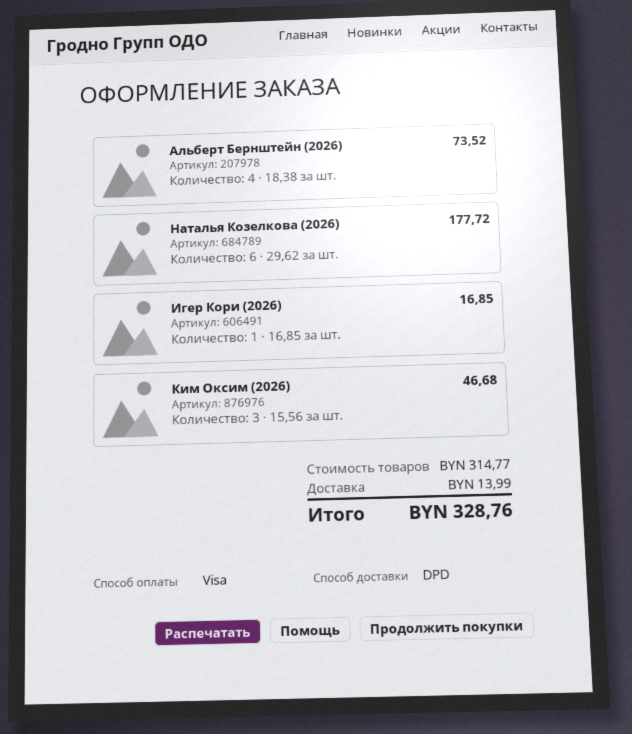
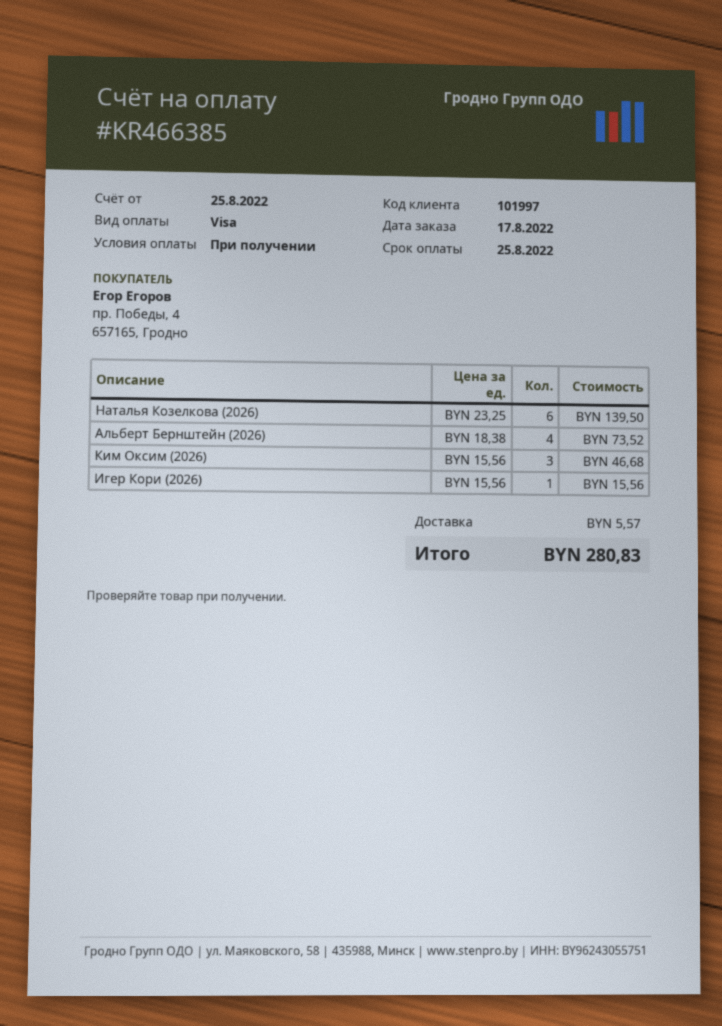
Наталья Козелкова (2026): 6 x 29.62 = 177.72 -> 6 x 23.25 = 139.50
Игер Кори (2026): 1 x 16.85 = 16.85 -> 1 x 15.56 = 15.56
shipping: 13.99 -> 5.57
total: 328.76 -> 280.83

